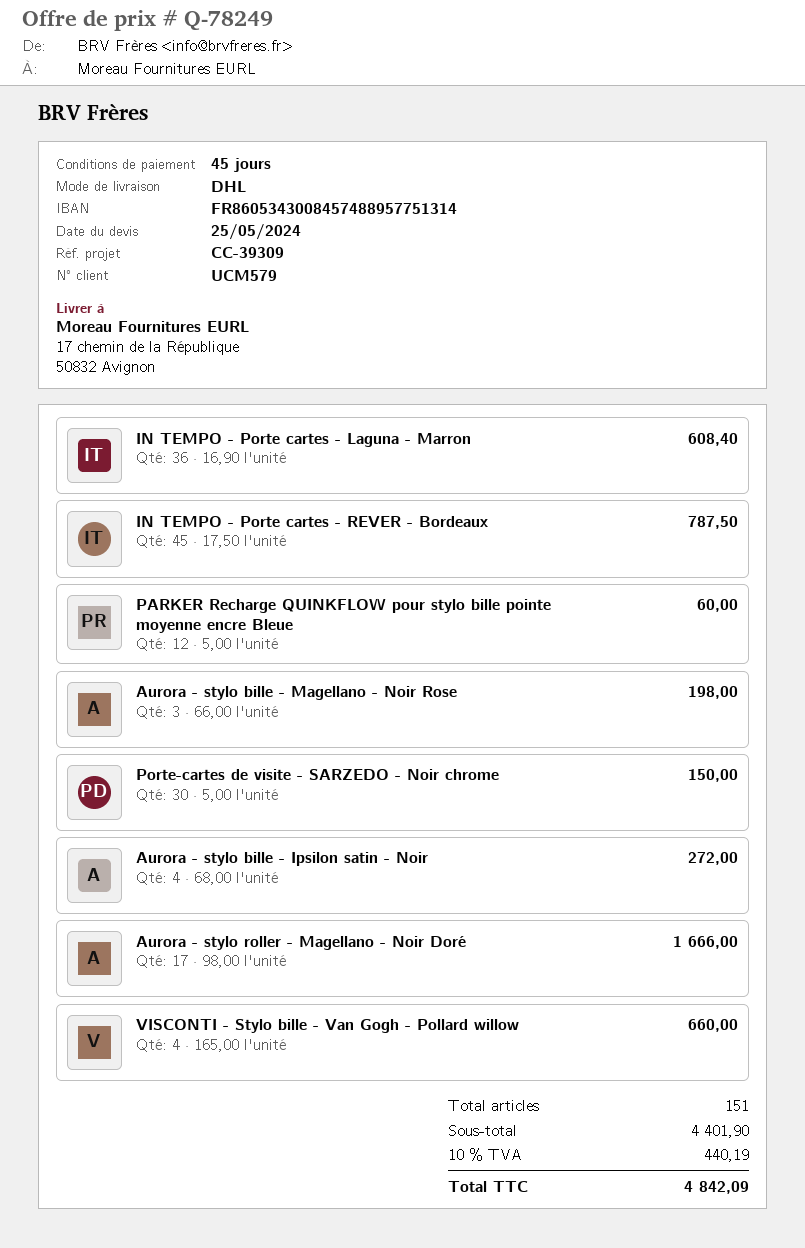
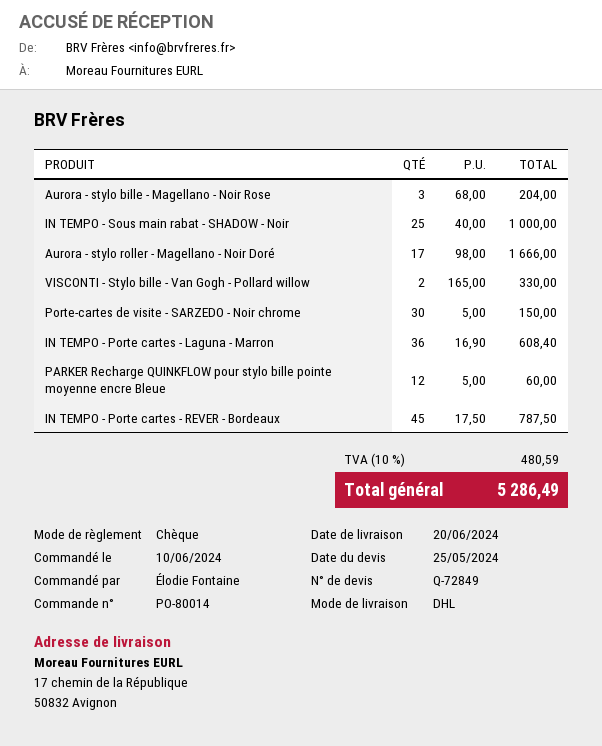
quote number: Q-78249 -> Q-72849
Aurora - stylo bille - Magellano - Noir Rose: 3 x 66.00 = 198.00 -> 3 x 68.00 = 204.00
Aurora - stylo bille - Ipsilon satin - Noir: 4 x 68.00 = 272.00 -> none
VISCONTI - Stylo bille - Van Gogh - Pollard willow: 4 x 165.00 = 660.00 -> 2 x 165.00 = 330.00
IN TEMPO - Sous main rabat - SHADOW - Noir: none -> 25 x 40.00 = 1000.00
tax: 10% = 440.19 -> 10% = 480.59
total: 4842.09 -> 5286.49

